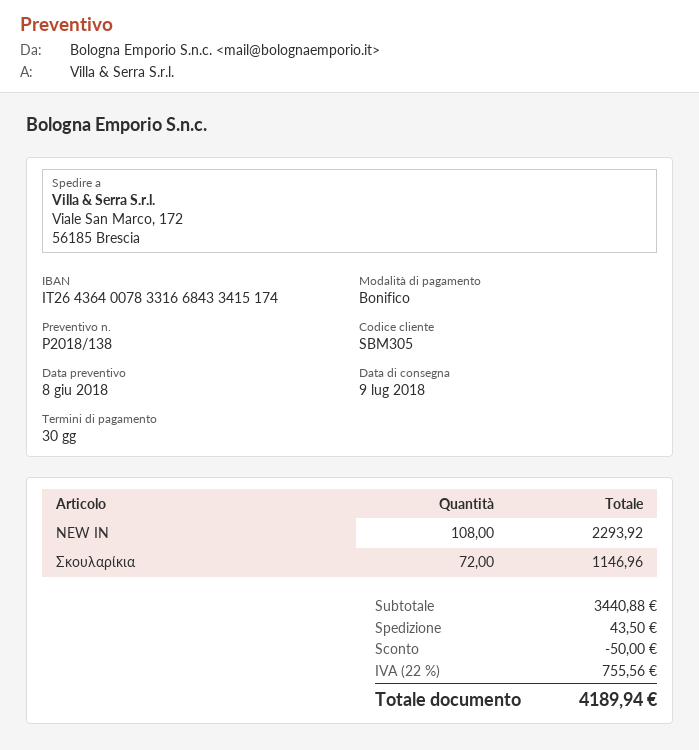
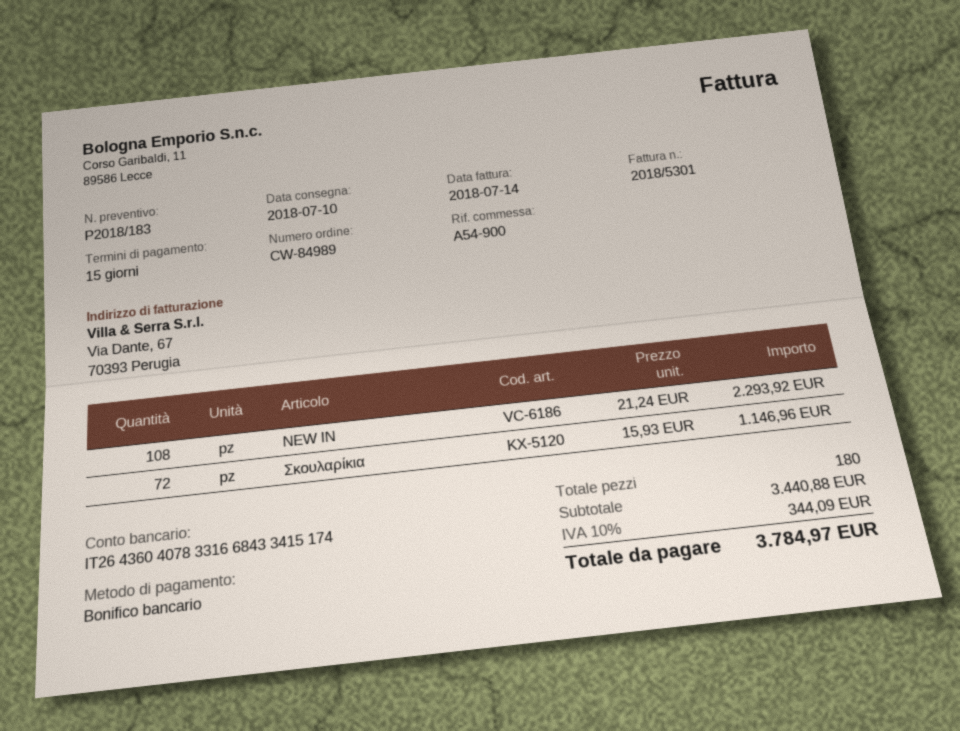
quote number: P2018/138 -> P2018/183
delivery date: 2018-07-09 -> 2018-07-10
payment terms: 30 days -> 15 days
bank account: IT2643640078331668433415174 -> IT2643604078331668433415174
discount: 50.00 -> none
shipping: 43.50 -> none
tax: 22% = 755.56 -> 10% = 344.09
total: 4189.94 -> 3784.97

